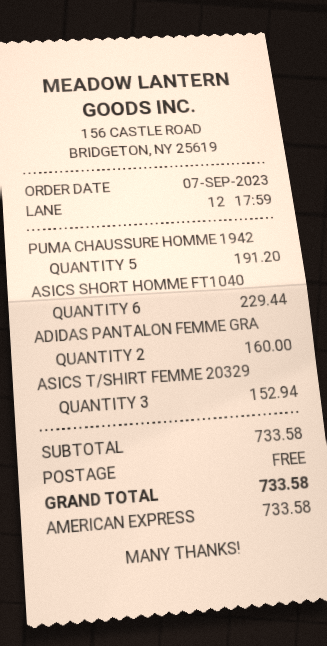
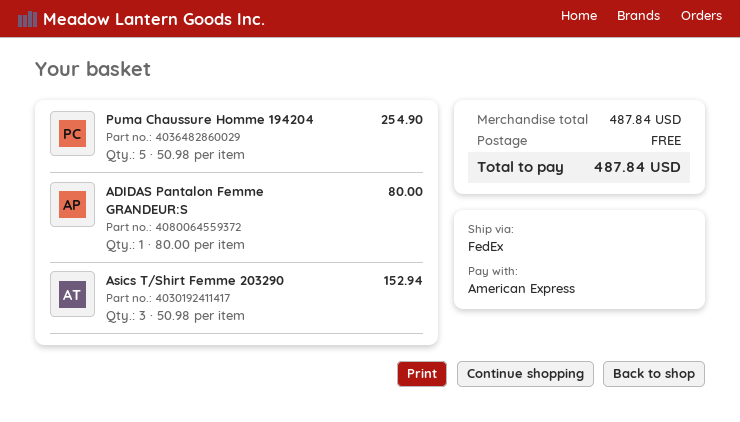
PUMA CHAUSSURE HOMME 1942: 5 for 191.20 -> 5 for 254.90
ASICS SHORT HOMME FT1040: 6 for 229.44 -> none
ADIDAS PANTALON FEMME GRA: 2 for 160.00 -> 1 for 80.00
subtotal: 733.58 -> 487.84
total: 733.58 -> 487.84

